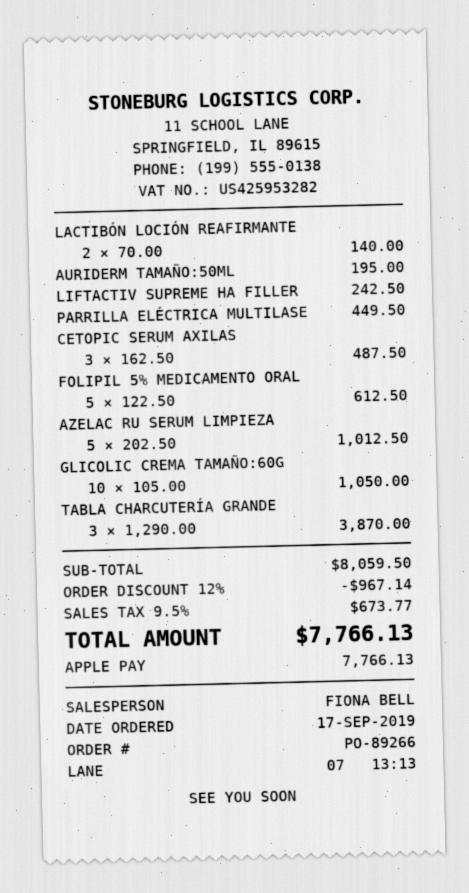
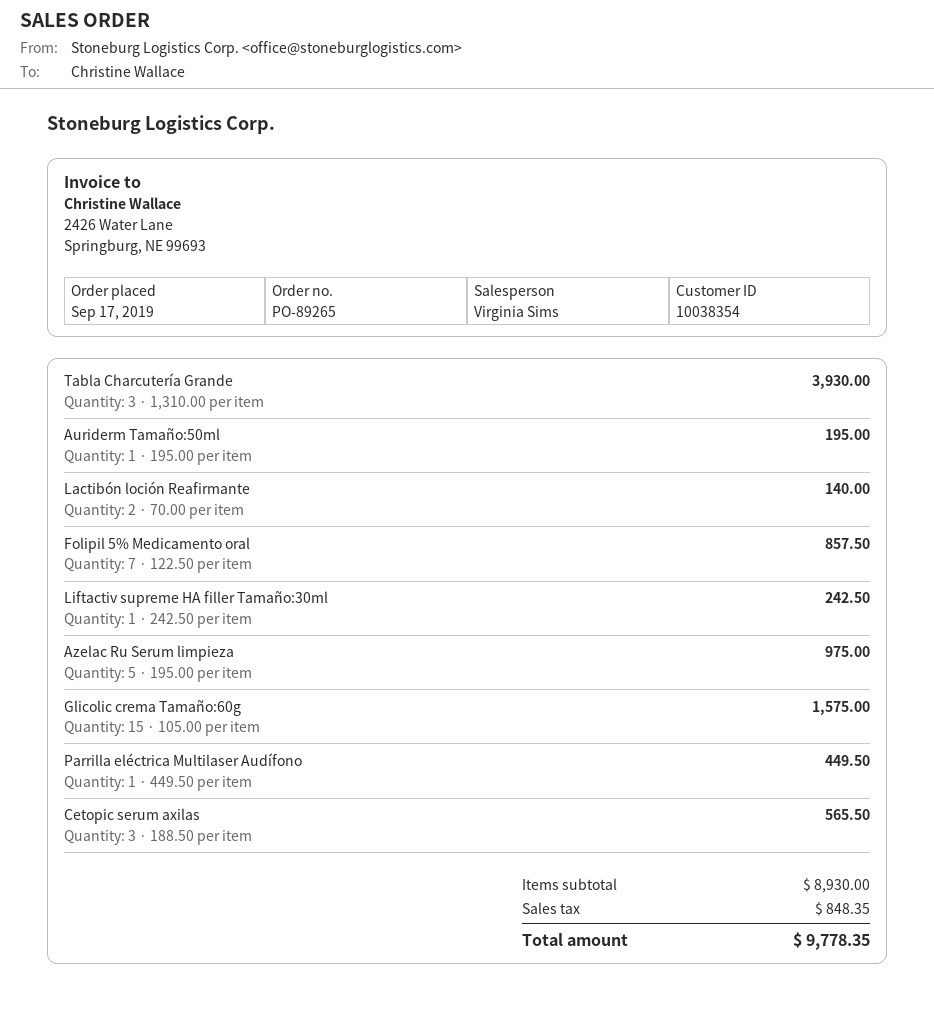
order number: PO-89266 -> PO-89265
sales rep: FIONA BELL -> Virginia Sims
CETOPIC SERUM AXILAS: 3 x 162.50 = 487.50 -> 3 x 188.50 = 565.50
FOLIPIL 5% MEDICAMENTO ORAL: 5 x 122.50 = 612.50 -> 7 x 122.50 = 857.50
AZELAC RU SERUM LIMPIEZA: 5 x 202.50 = 1012.50 -> 5 x 195.00 = 975.00
GLICOLIC CREMA TAMAÑO:60G: 10 x 105.00 = 1050.00 -> 15 x 105.00 = 1575.00
TABLA CHARCUTERÍA GRANDE: 3 x 1290.00 = 3870.00 -> 3 x 1310.00 = 3930.00
subtotal: 8059.50 -> 8930.00
discount: 12% = 967.14 -> none
tax: 673.77 -> 848.35
total: 7766.13 -> 9778.35

